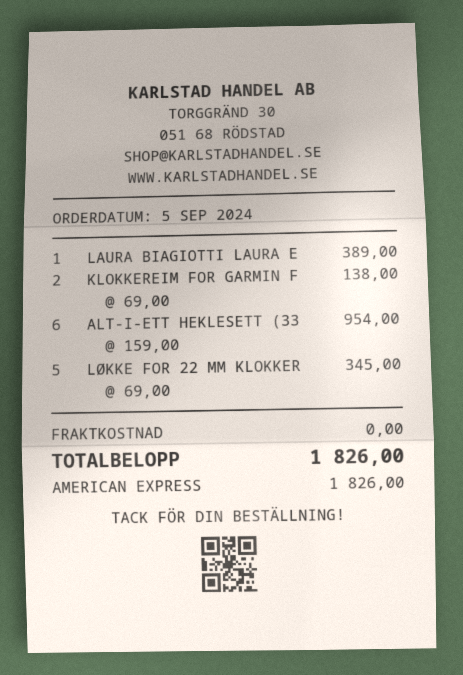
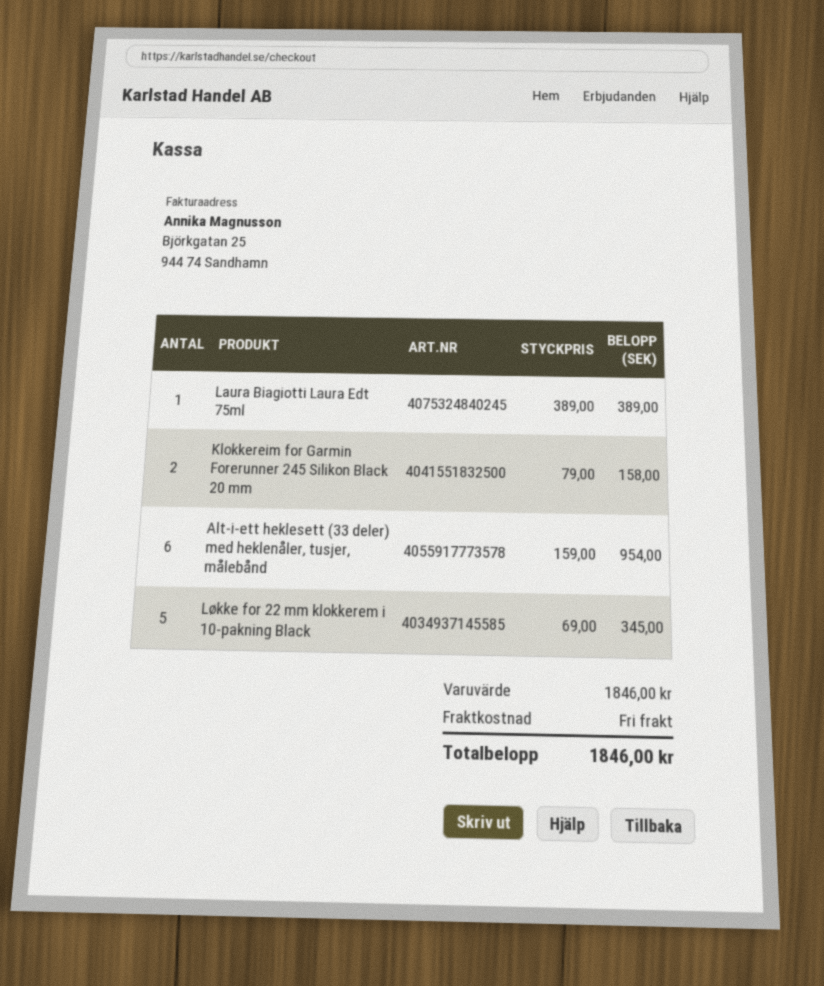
KLOKKEREIM FOR GARMIN F: 2 x 69.00 = 138.00 -> 2 x 79.00 = 158.00
total: 1826.00 -> 1846.00

